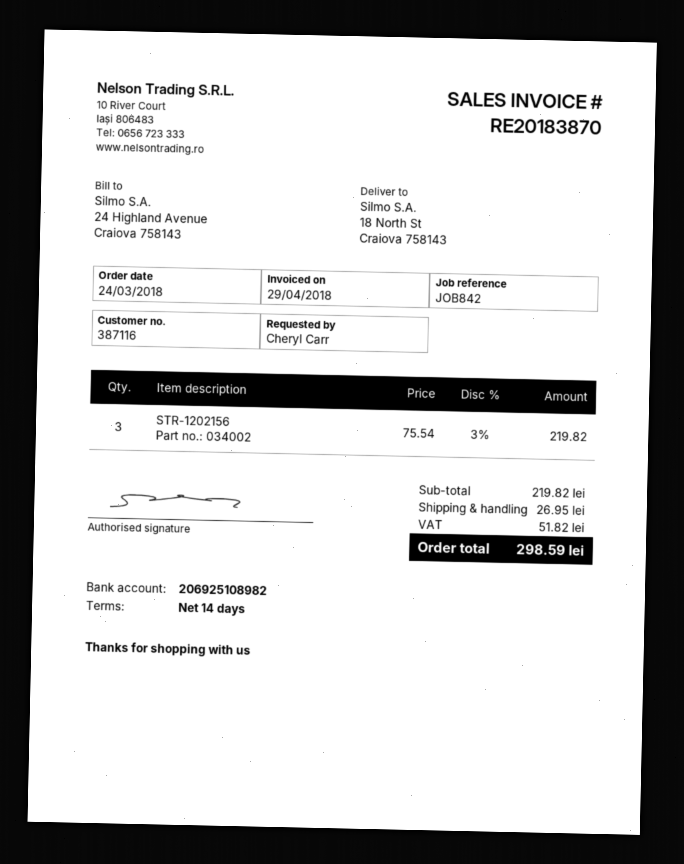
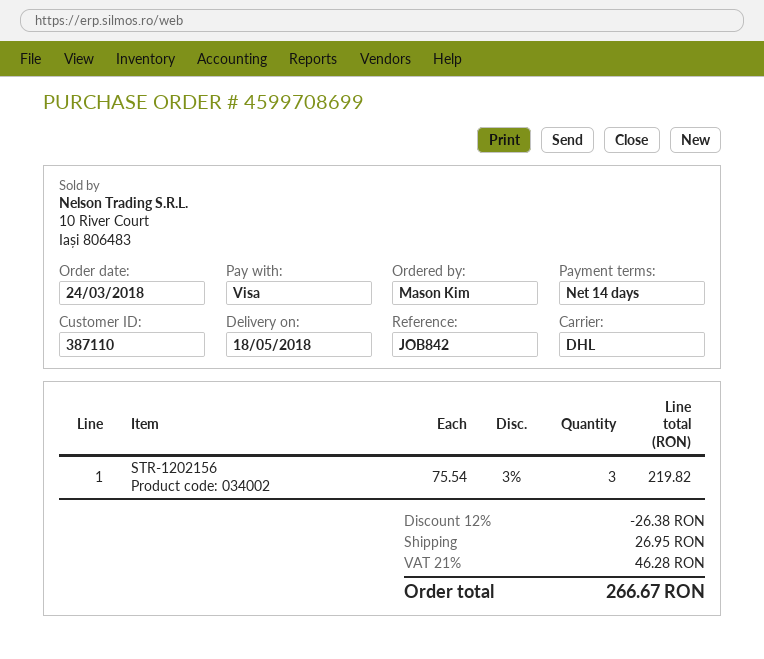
customer number: 387116 -> 387110
ordered by: Cheryl Carr -> Mason Kim
discount: none -> 12% = 26.38
tax: 51.82 -> 46.28
total: 298.59 -> 266.67

